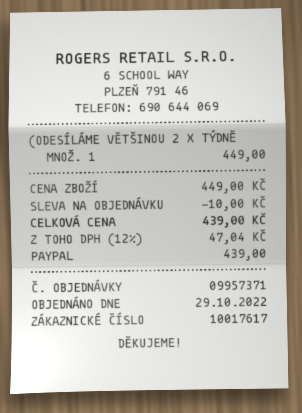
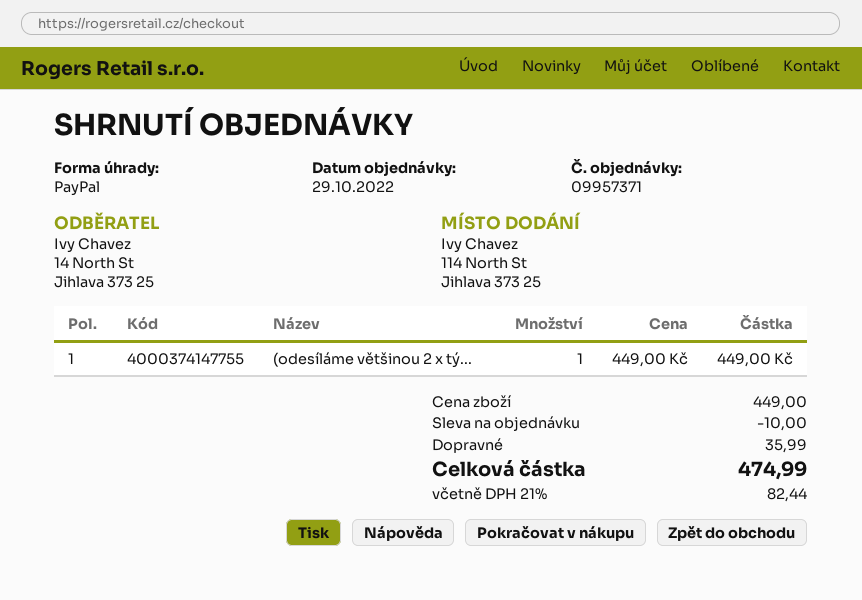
shipping: none -> 35.99
tax: 12% = 47.04 -> 21% = 82.44
total: 439.00 -> 474.99

